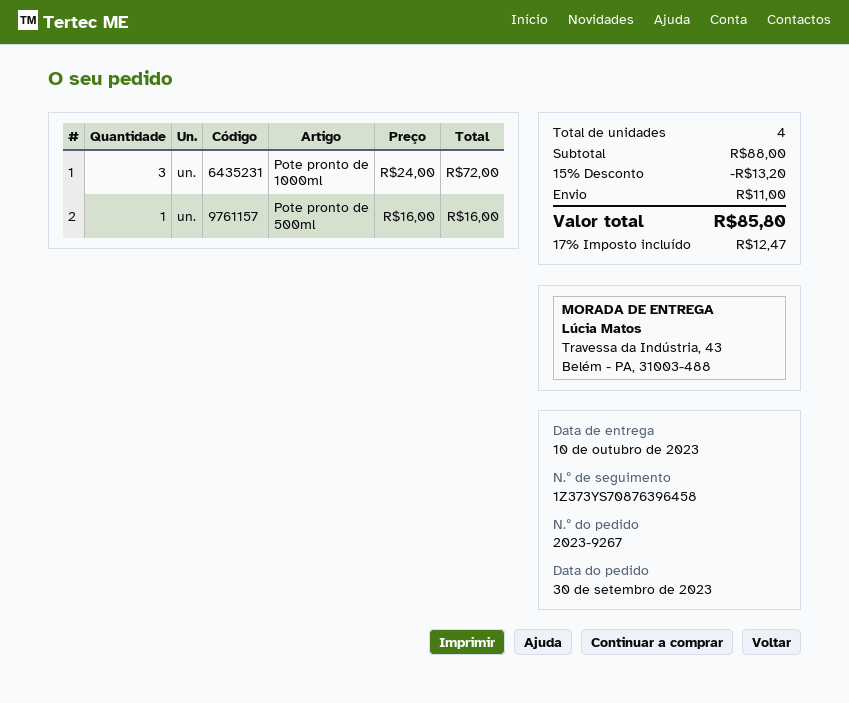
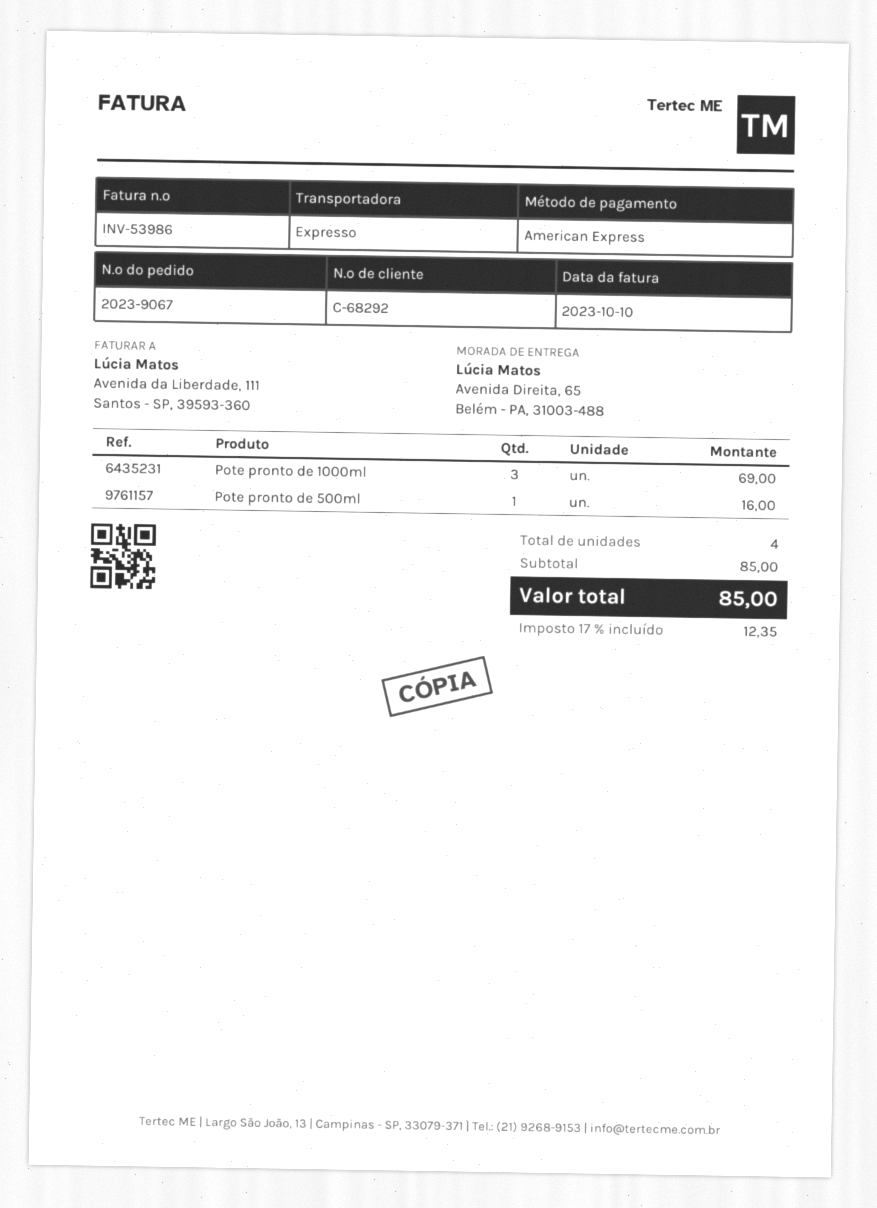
order number: 2023-9267 -> 2023-9067
ship to: Travessa da Indústria, 43, Belém - PA, 31003-488 -> Avenida Direita, 65, Belém - PA, 31003-488
Pote pronto de 1000ml: 3 for 72.00 -> 3 for 69.00
subtotal: 88.00 -> 85.00
discount: 15% = 13.20 -> none
shipping: 11.00 -> none
tax: 17% = 12.47 -> 17% = 12.35
total: 85.80 -> 85.00

